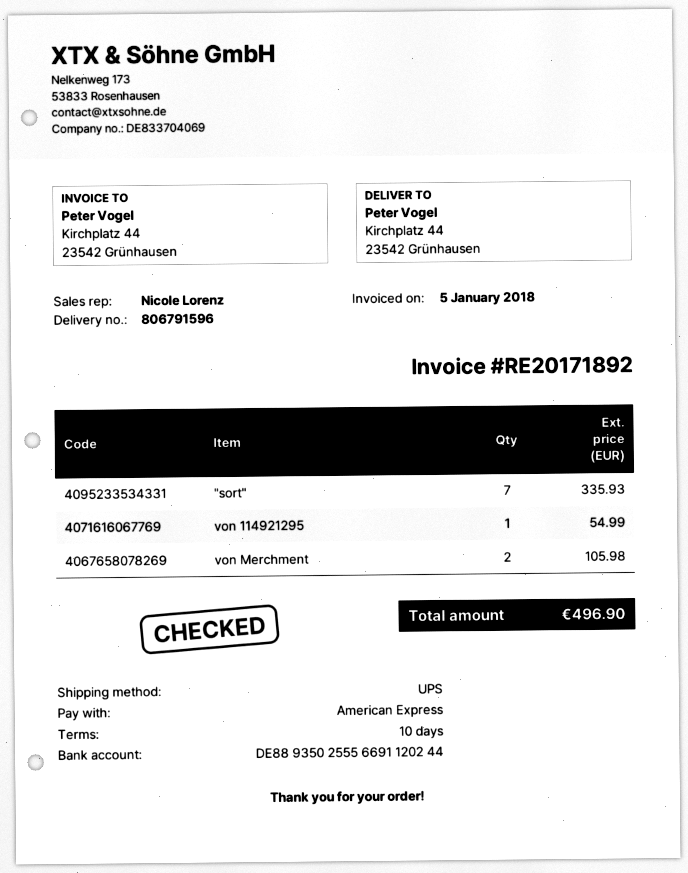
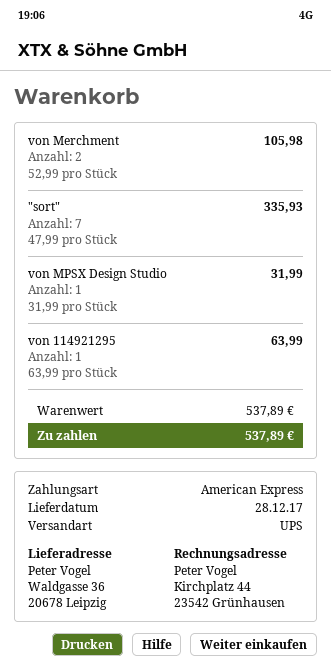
ship to: Kirchplatz 44, 23542 Grünhausen -> Waldgasse 36, 20678 Leipzig
von 114921295: 1 for 54.99 -> 1 for 63.99
von MPSX Design Studio: none -> 1 for 31.99
total: 496.90 -> 537.89

